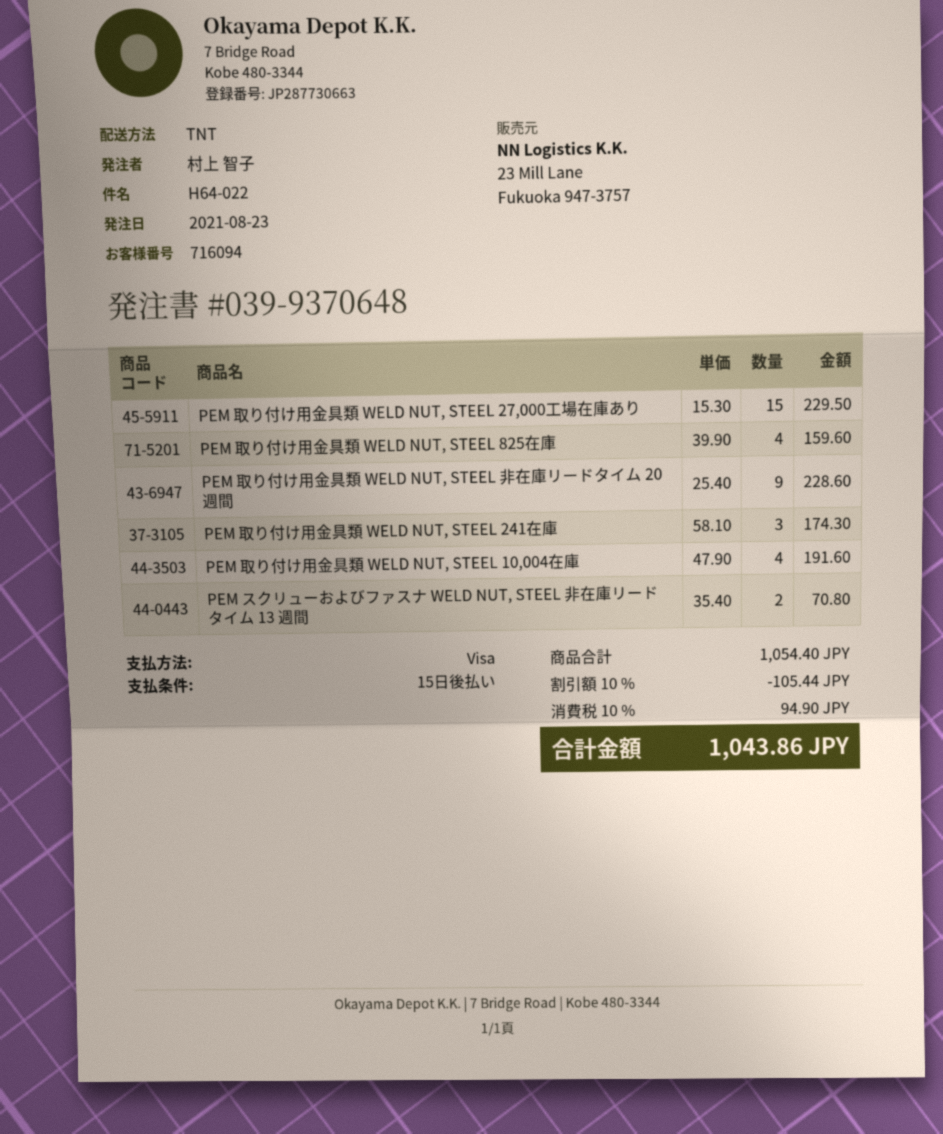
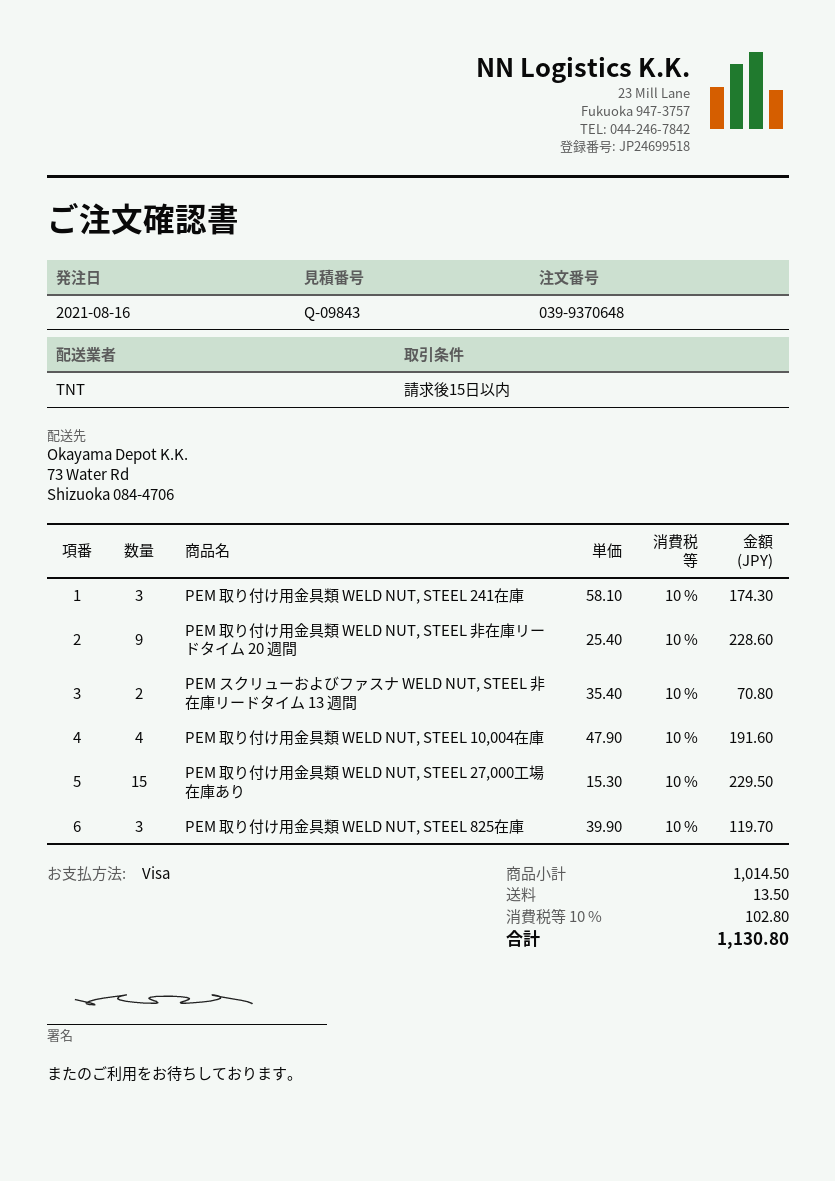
order date: 2021-08-23 -> 2021-08-16
PEM 取り付け用金具類 WELD NUT, STEEL 825在庫: 4 x 39.90 = 159.60 -> 3 x 39.90 = 119.70
subtotal: 1054.40 -> 1014.50
discount: 10% = 105.44 -> none
shipping: none -> 13.50
tax: 10% = 94.90 -> 10% = 102.80
total: 1043.86 -> 1130.80

